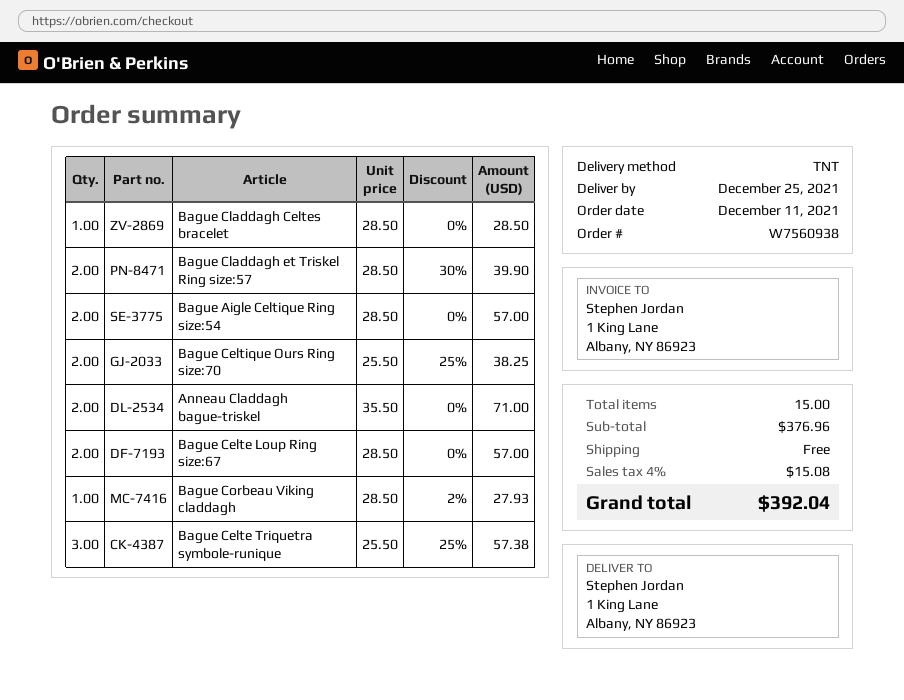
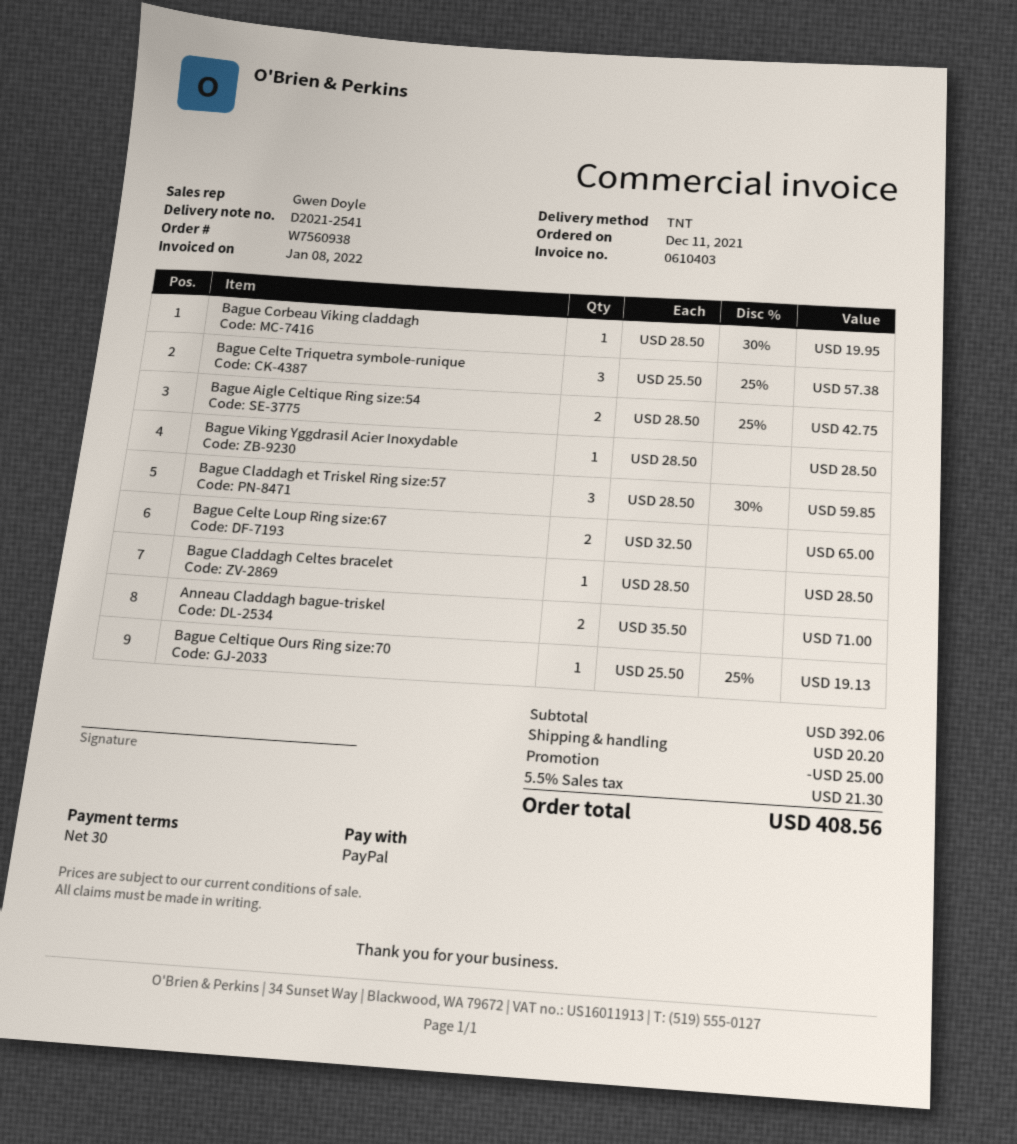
Bague Claddagh et Triskel Ring size:57: 2 x 28.50 - 30% = 39.90 -> 3 x 28.50 - 30% = 59.85
Bague Aigle Celtique Ring size:54: 2 x 28.50 = 57.00 -> 2 x 28.50 - 25% = 42.75
Bague Celtique Ours Ring size:70: 2 x 25.50 - 25% = 38.25 -> 1 x 25.50 - 25% = 19.13
Bague Celte Loup Ring size:67: 2 x 28.50 = 57.00 -> 2 x 32.50 = 65.00
Bague Corbeau Viking claddagh: 1 x 28.50 - 2% = 27.93 -> 1 x 28.50 - 30% = 19.95
Bague Viking Yggdrasil Acier Inoxydable: none -> 1 x 28.50 = 28.50
subtotal: 376.96 -> 392.06
discount: none -> 25.00
shipping: 0.00 -> 20.20
tax: 4% = 15.08 -> 5.5% = 21.30
total: 392.04 -> 408.56

